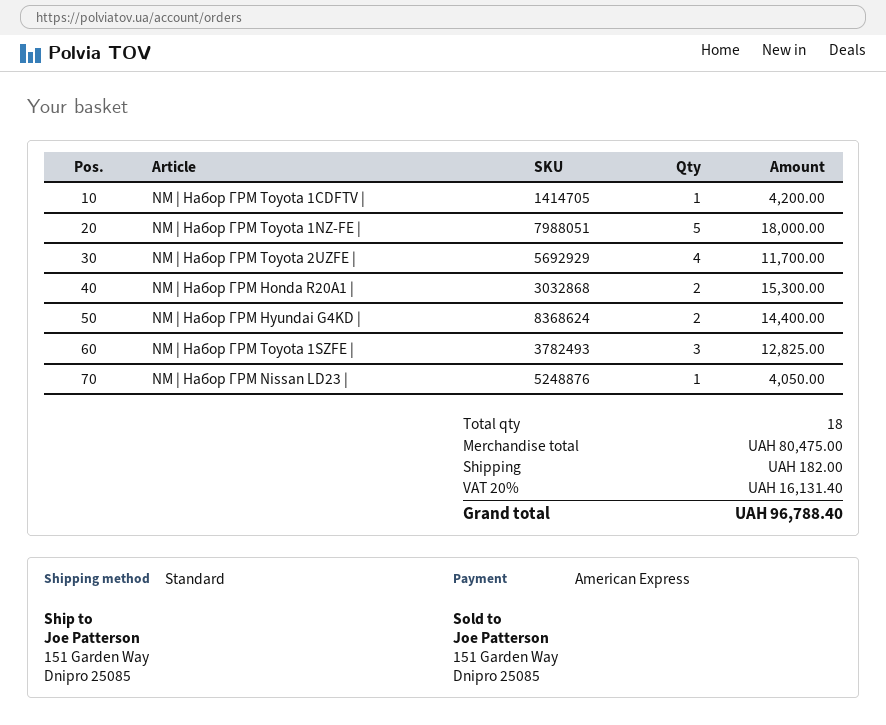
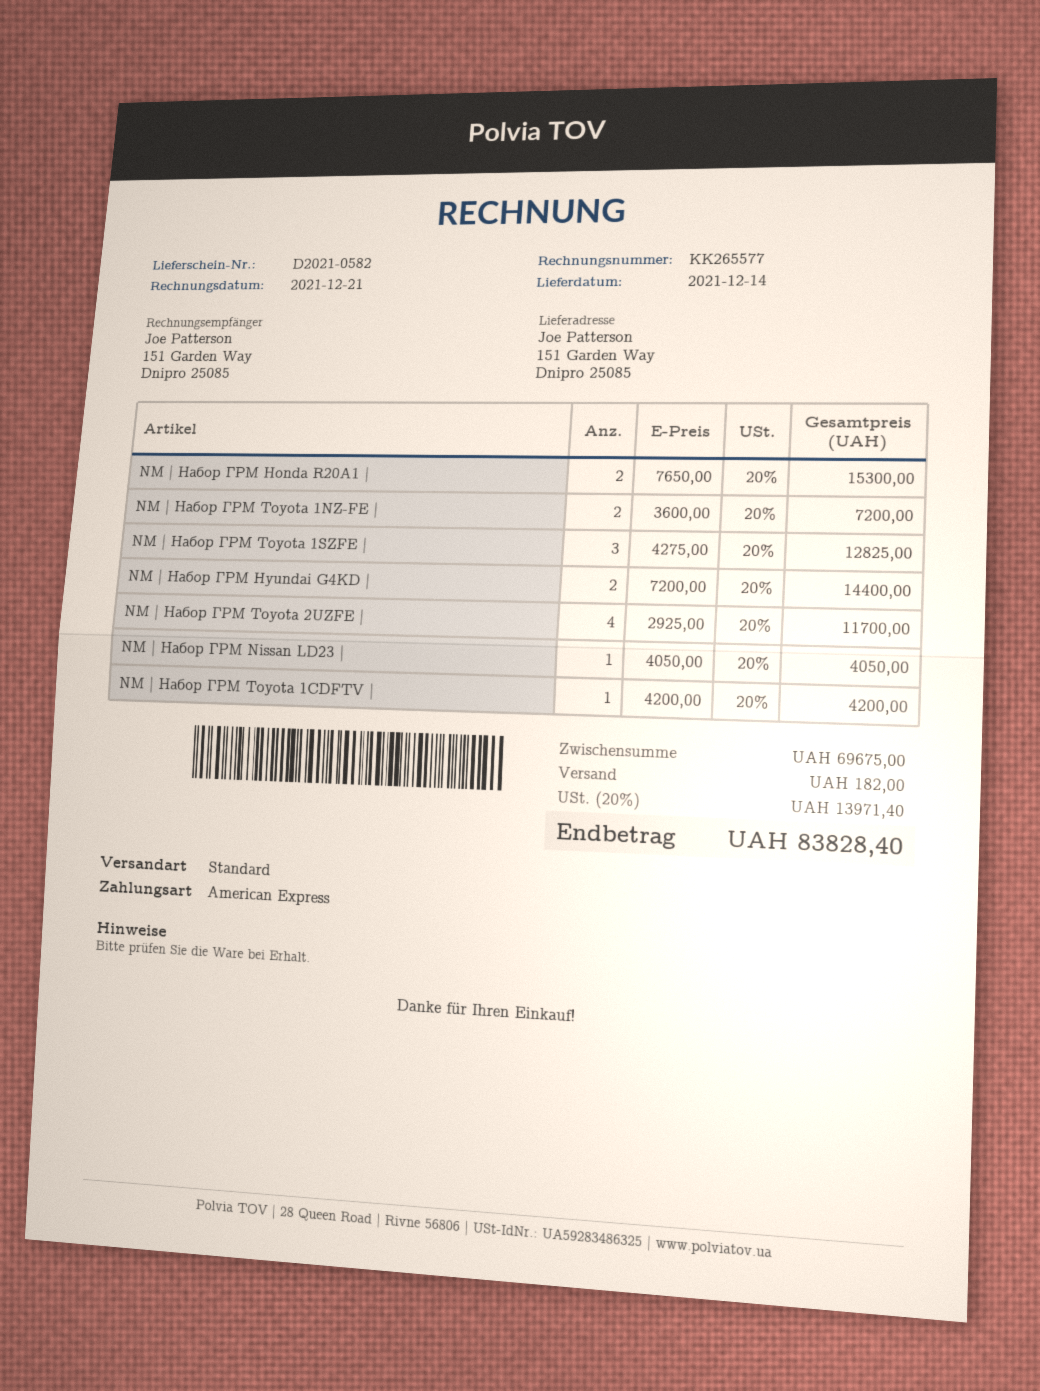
NM | Набор ГРМ Toyota 1NZ-FE |: 5 for 18000.00 -> 2 for 7200.00
subtotal: 80475.00 -> 69675.00
tax: 20% = 16131.40 -> 20% = 13971.40
total: 96788.40 -> 83828.40

